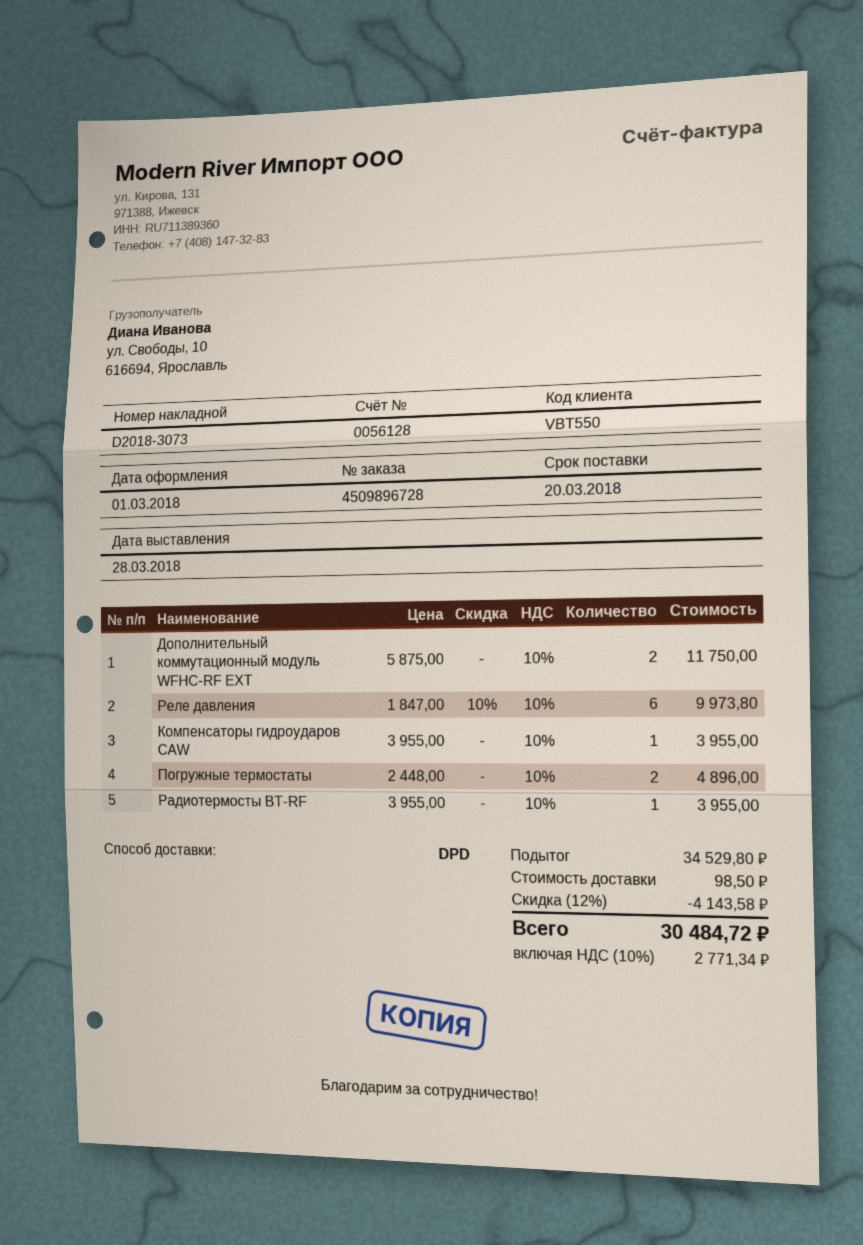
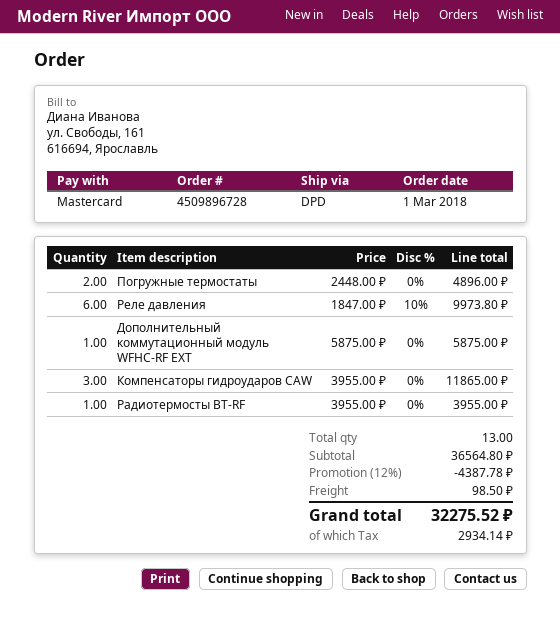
Дополнительный коммутационный модуль WFHC-RF EXT: 2 x 5875.00 = 11750.00 -> 1 x 5875.00 = 5875.00
Компенсаторы гидроударов CAW: 1 x 3955.00 = 3955.00 -> 3 x 3955.00 = 11865.00
subtotal: 34529.80 -> 36564.80
discount: 12% = 4143.58 -> 12% = 4387.78
tax: 2771.34 -> 2934.14
total: 30484.72 -> 32275.52

